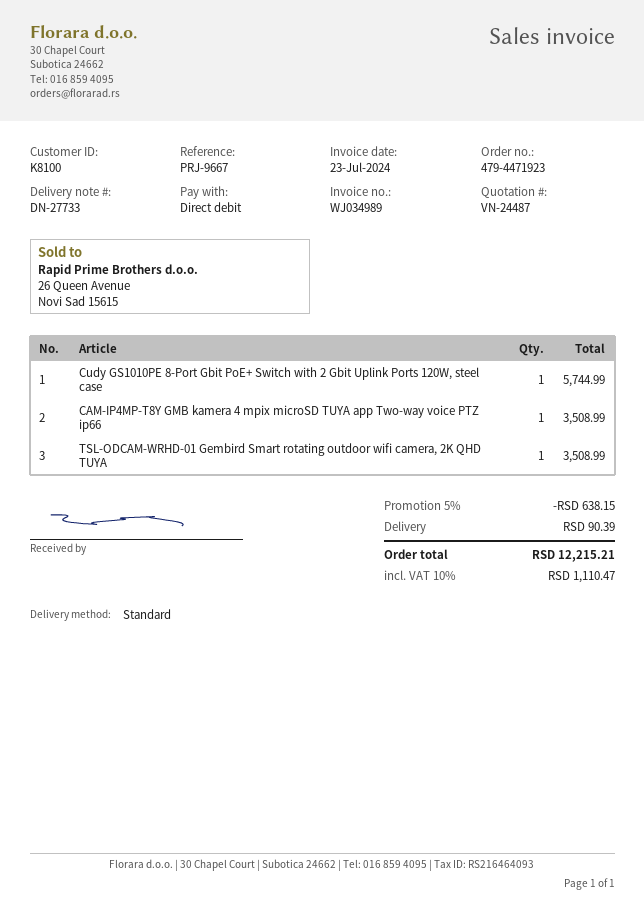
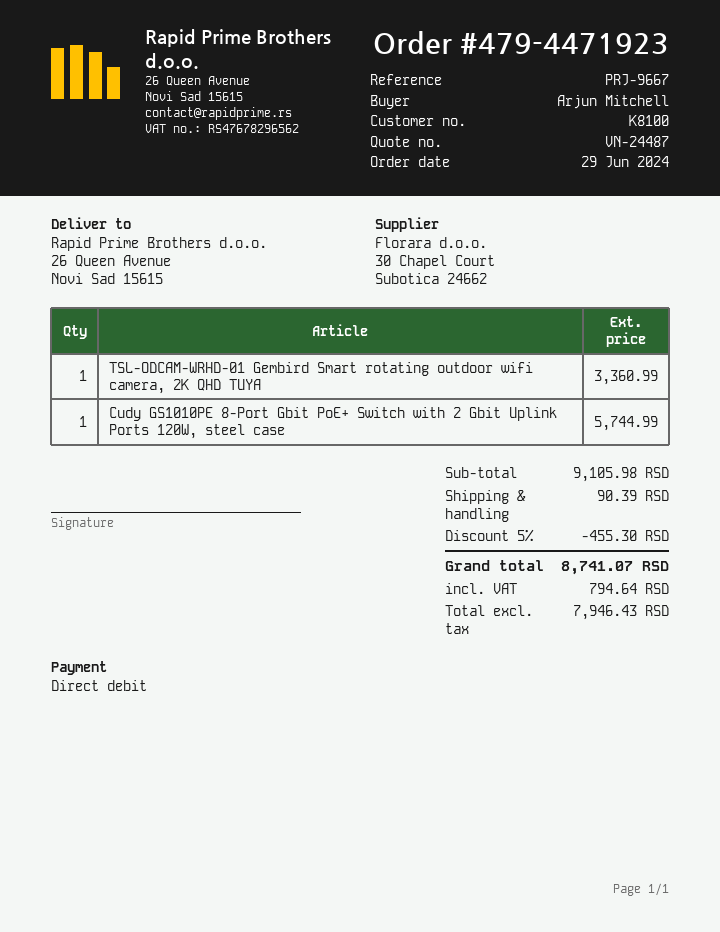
CAM-IP4MP-T8Y GMB kamera 4 mpix microSD TUYA app Two-way voice PTZ ip66: 1 for 3508.99 -> none
TSL-ODCAM-WRHD-01 Gembird Smart rotating outdoor wifi camera, 2K QHD TUYA: 1 for 3508.99 -> 1 for 3360.99
discount: 5% = 638.15 -> 5% = 455.30
tax: 1110.47 -> 794.64
total: 12215.21 -> 8741.07

